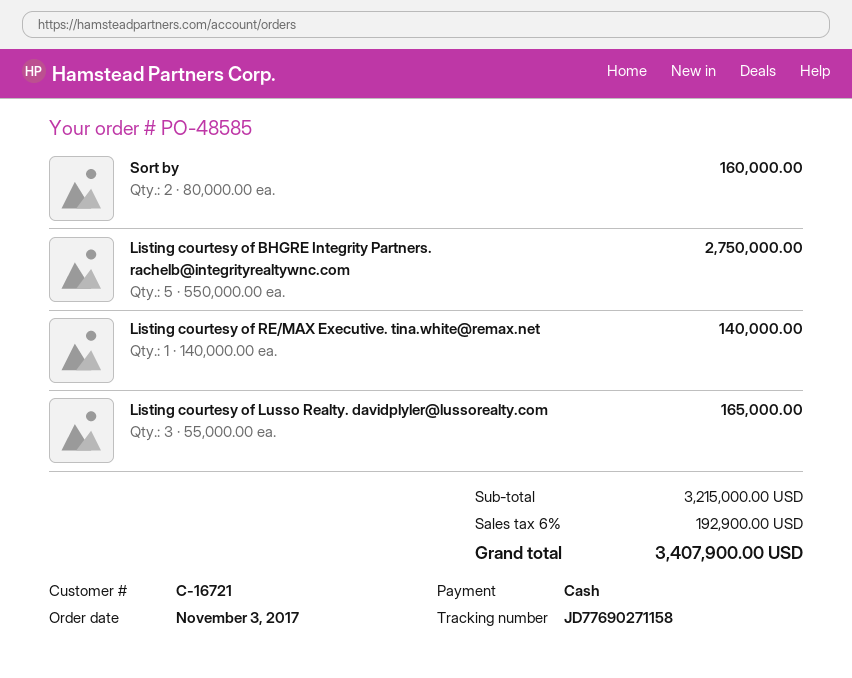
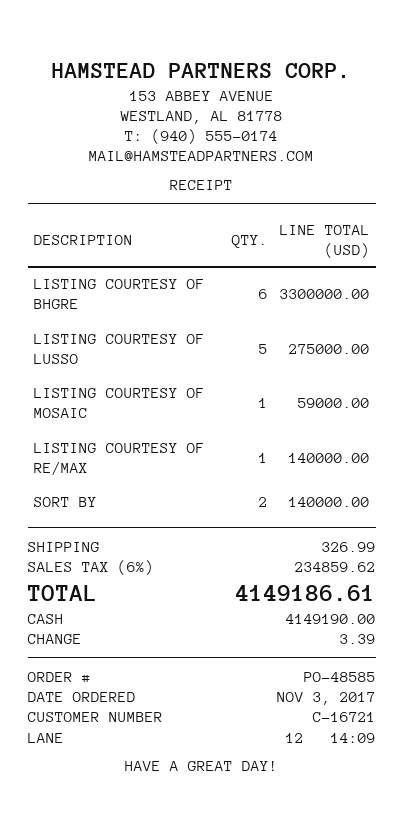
Sort by: 2 for 160000.00 -> 2 for 140000.00
Listing courtesy of BHGRE Integrity Partners. rachelb@integrityrealtywnc.com: 5 for 2750000.00 -> 6 for 3300000.00
Listing courtesy of Lusso Realty. davidplyler@lussorealty.com: 3 for 165000.00 -> 5 for 275000.00
LISTING COURTESY OF MOSAIC: none -> 1 for 59000.00
shipping: none -> 326.99
tax: 6% = 192900.00 -> 6% = 234859.62
total: 3407900.00 -> 4149186.61

